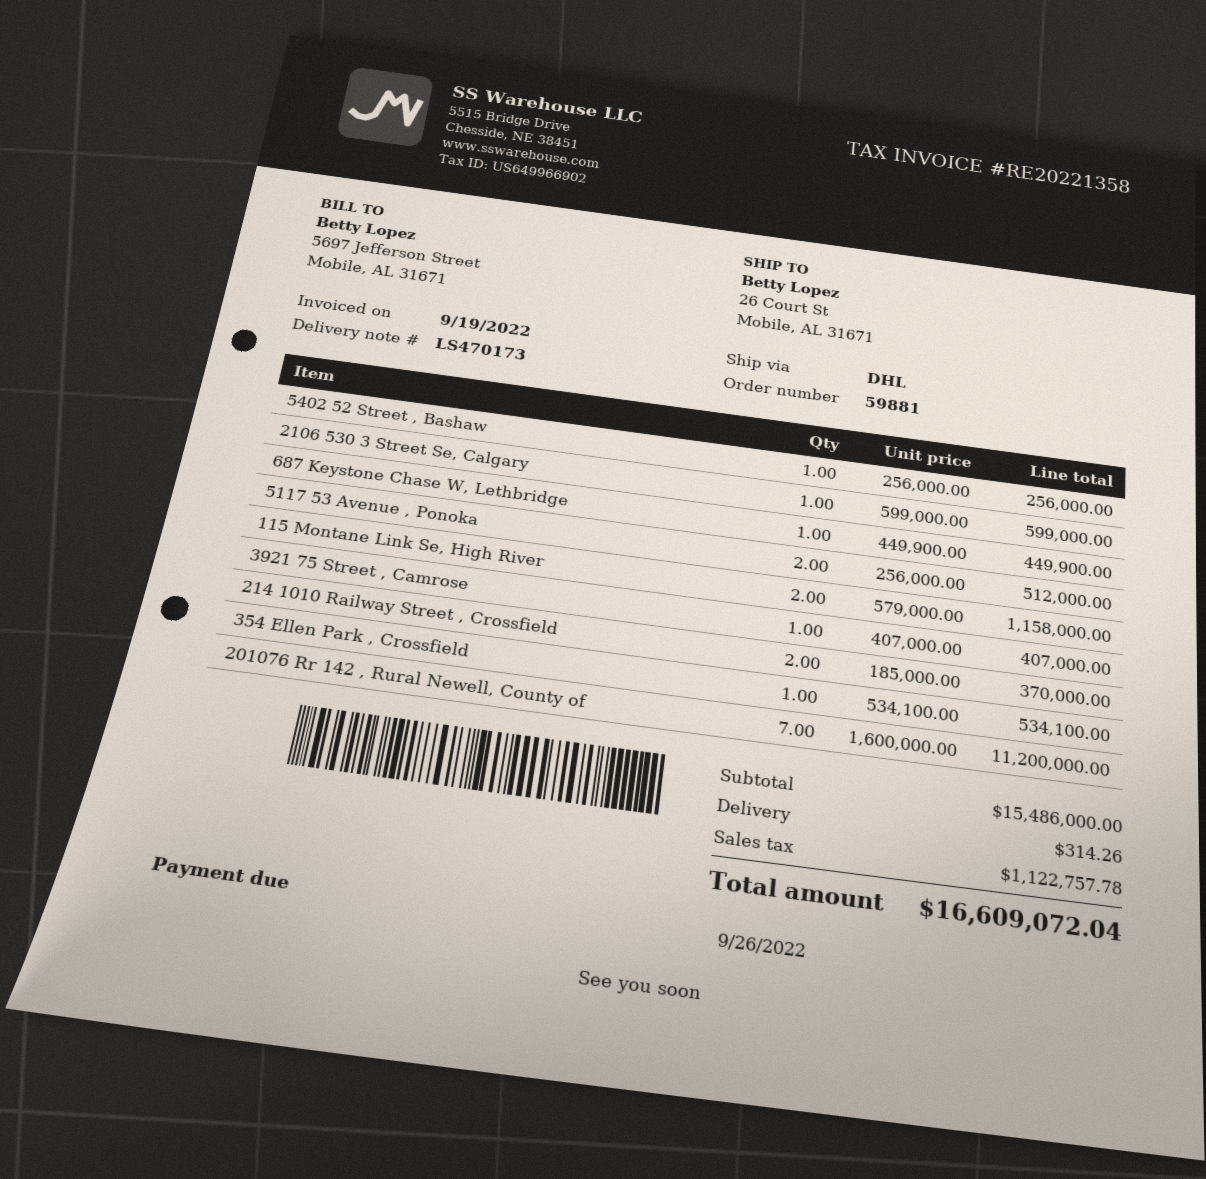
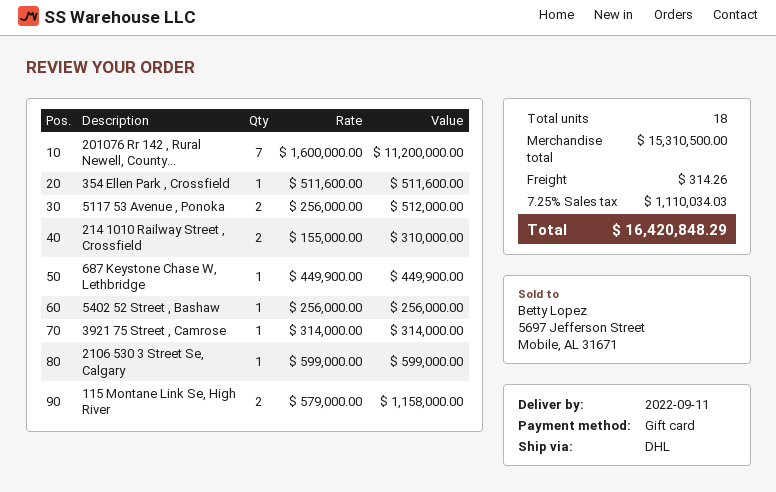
3921 75 Street , Camrose: 1 x 407000.00 = 407000.00 -> 1 x 314000.00 = 314000.00
214 1010 Railway Street , Crossfield: 2 x 185000.00 = 370000.00 -> 2 x 155000.00 = 310000.00
354 Ellen Park , Crossfield: 1 x 534100.00 = 534100.00 -> 1 x 511600.00 = 511600.00
subtotal: 15486000.00 -> 15310500.00
tax: 1122757.78 -> 1110034.03
total: 16609072.04 -> 16420848.29

